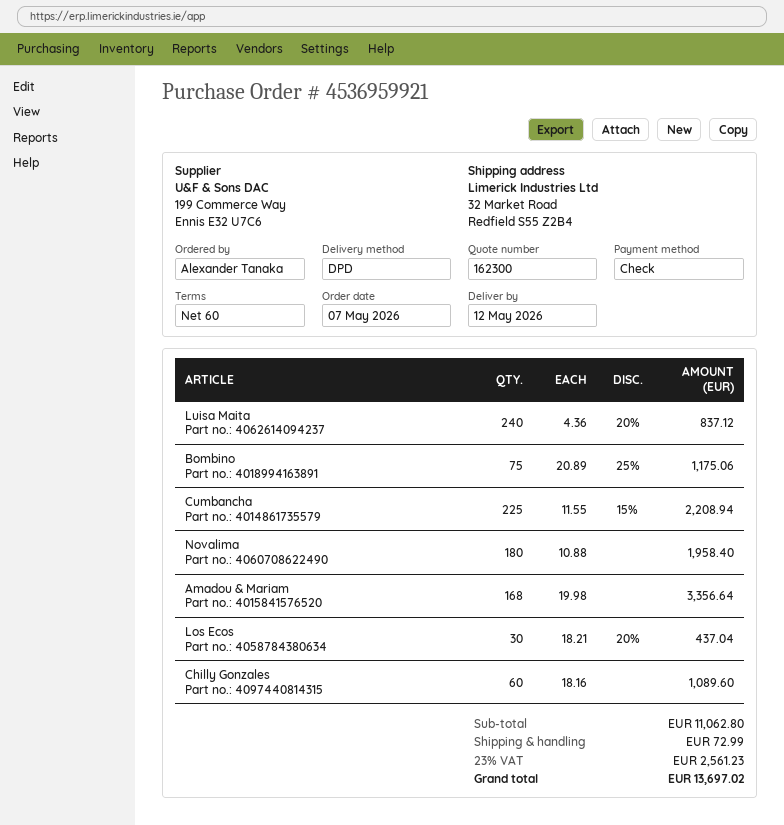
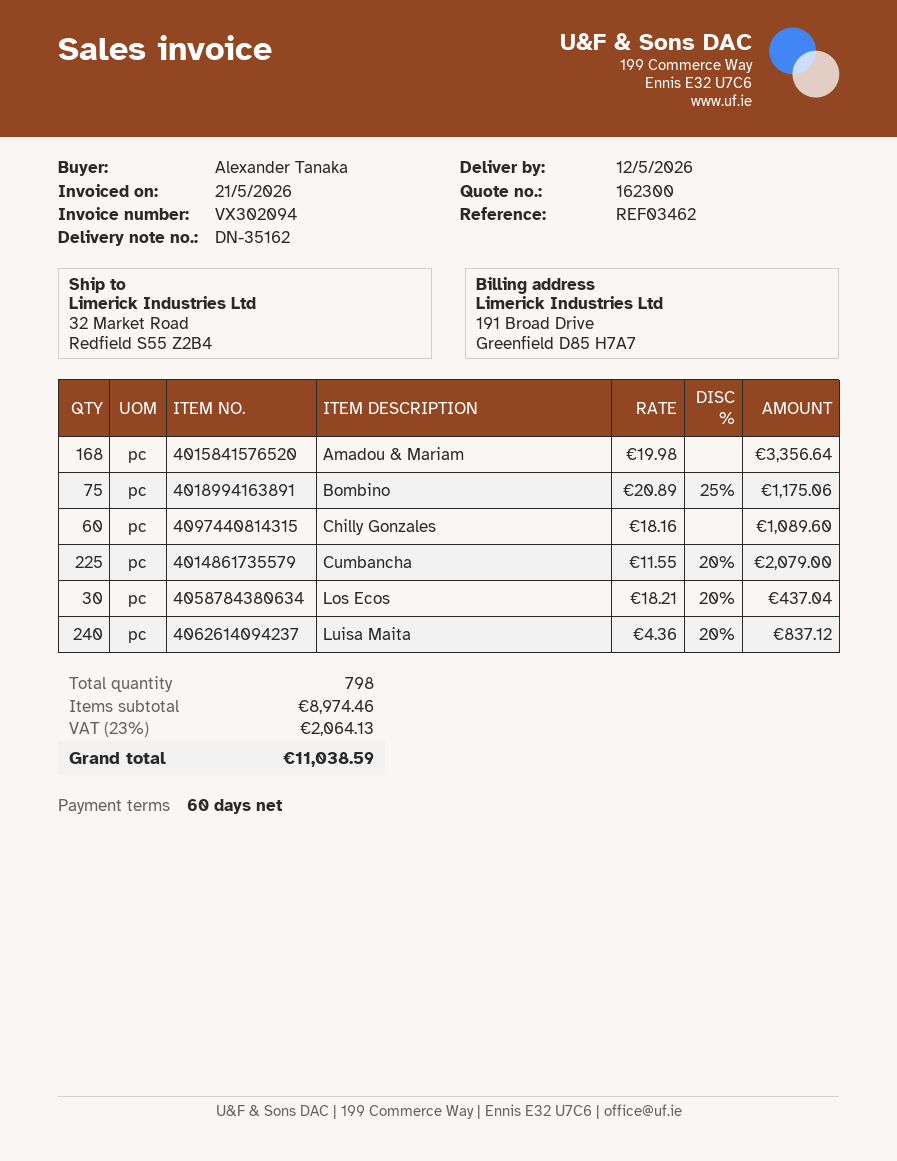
Cumbancha: 225 x 11.55 - 15% = 2208.94 -> 225 x 11.55 - 20% = 2079.00
Novalima: 180 x 10.88 = 1958.40 -> none
subtotal: 11062.80 -> 8974.46
shipping: 72.99 -> none
tax: 23% = 2561.23 -> 23% = 2064.13
total: 13697.02 -> 11038.59

